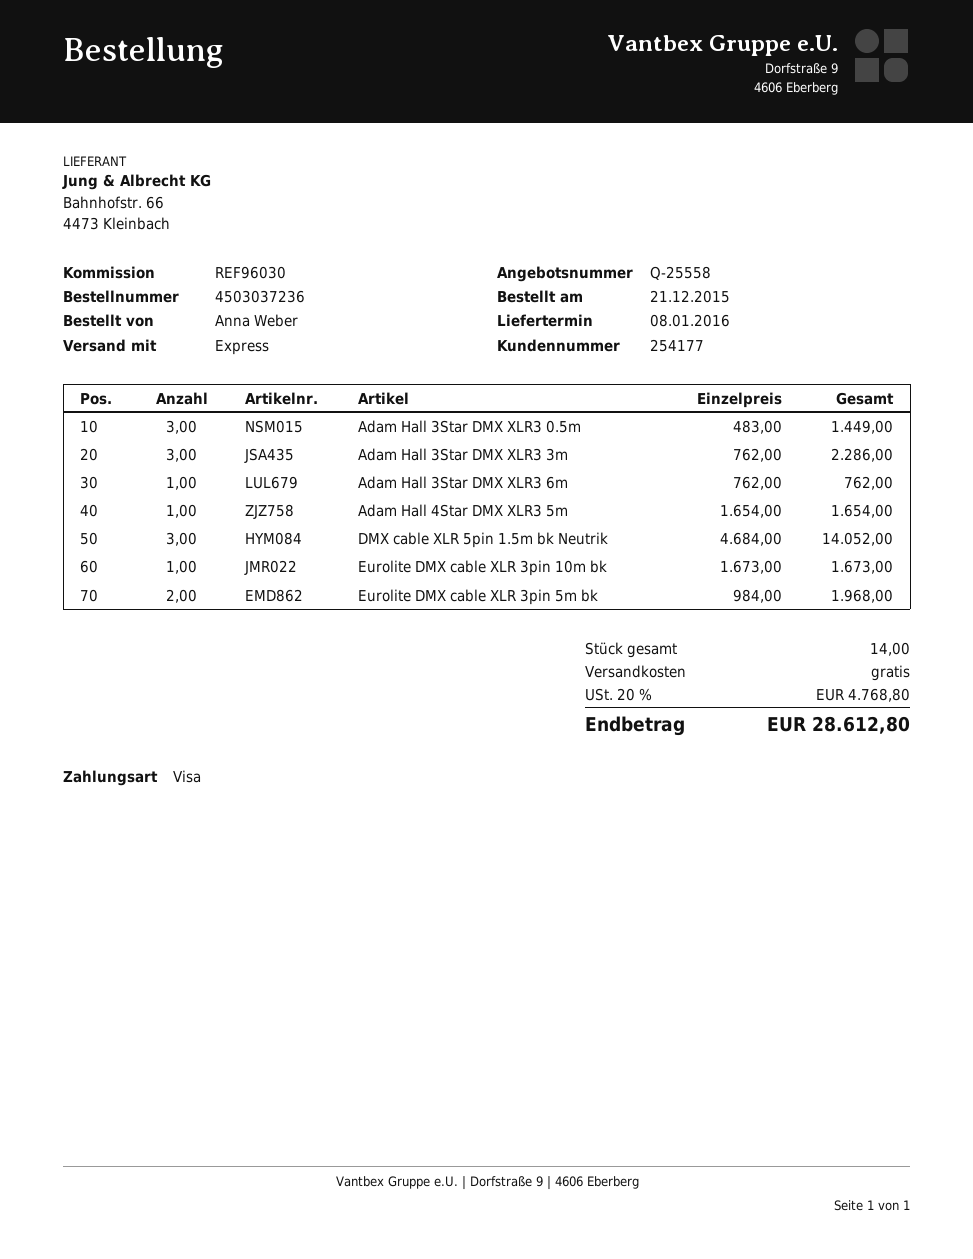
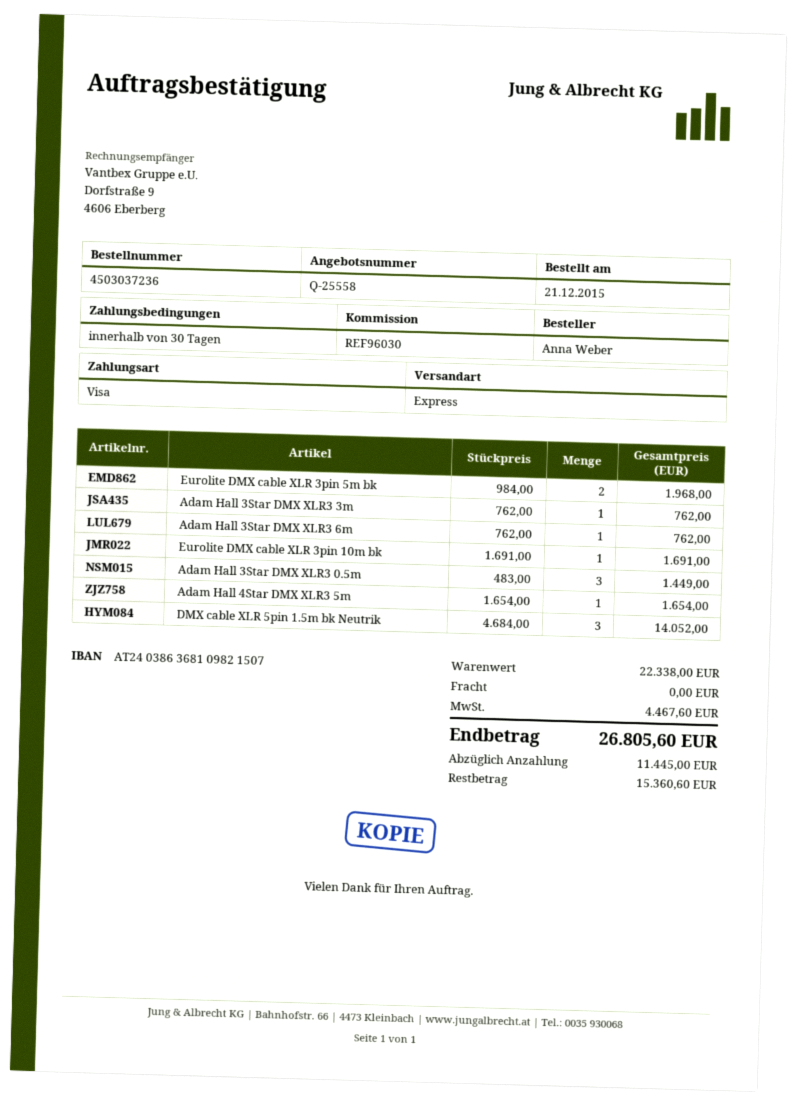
Adam Hall 3Star DMX XLR3 3m: 3 x 762.00 = 2286.00 -> 1 x 762.00 = 762.00
Eurolite DMX cable XLR 3pin 10m bk: 1 x 1673.00 = 1673.00 -> 1 x 1691.00 = 1691.00
tax: 4768.80 -> 4467.60
total: 28612.80 -> 26805.60

